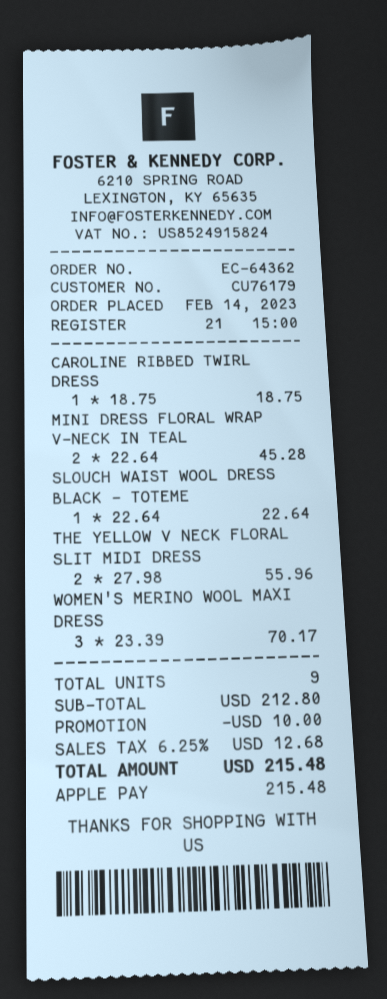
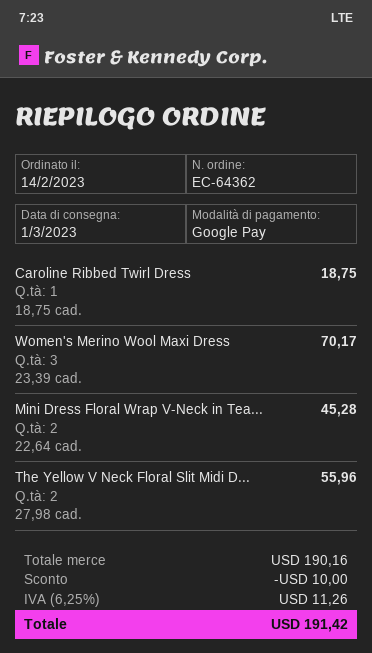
payment method: Apple Pay -> Google Pay
SLOUCH WAIST WOOL DRESS BLACK – TOTEME: 1 x 22.64 = 22.64 -> none
subtotal: 212.80 -> 190.16
tax: 6.25% = 12.68 -> 6.25% = 11.26
total: 215.48 -> 191.42

